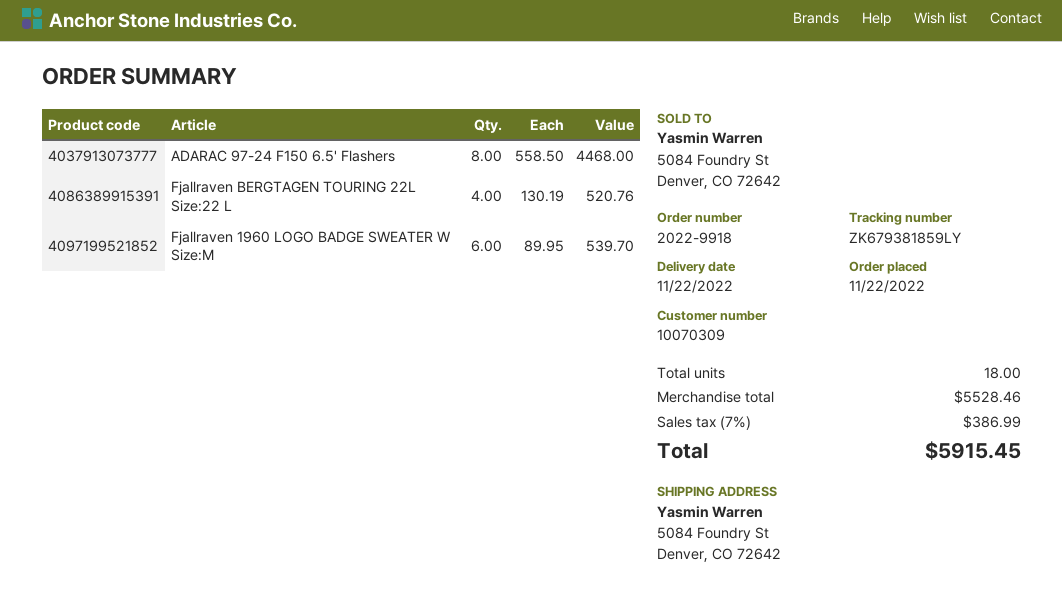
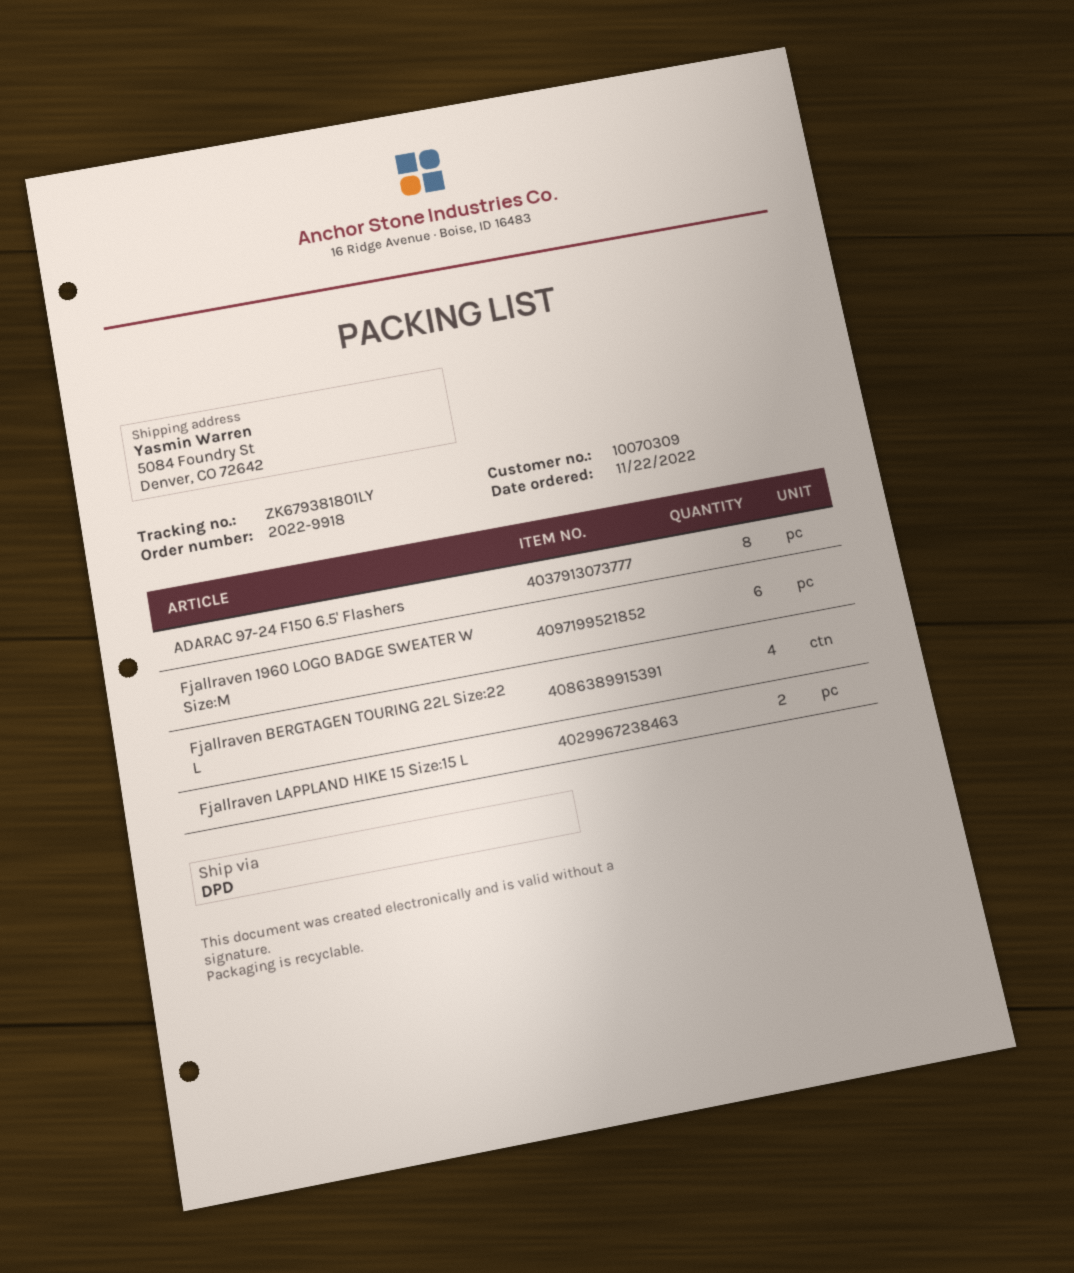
tracking number: ZK679381859LY -> ZK679381801LY
Fjallraven LAPPLAND HIKE 15 Size:15 L: none -> 2

